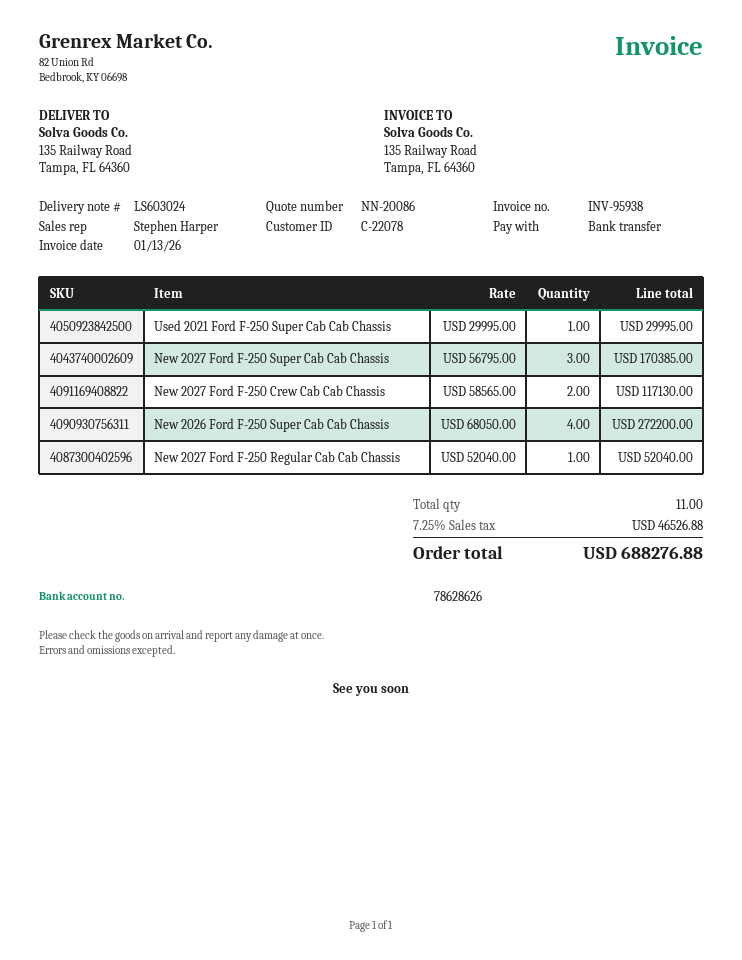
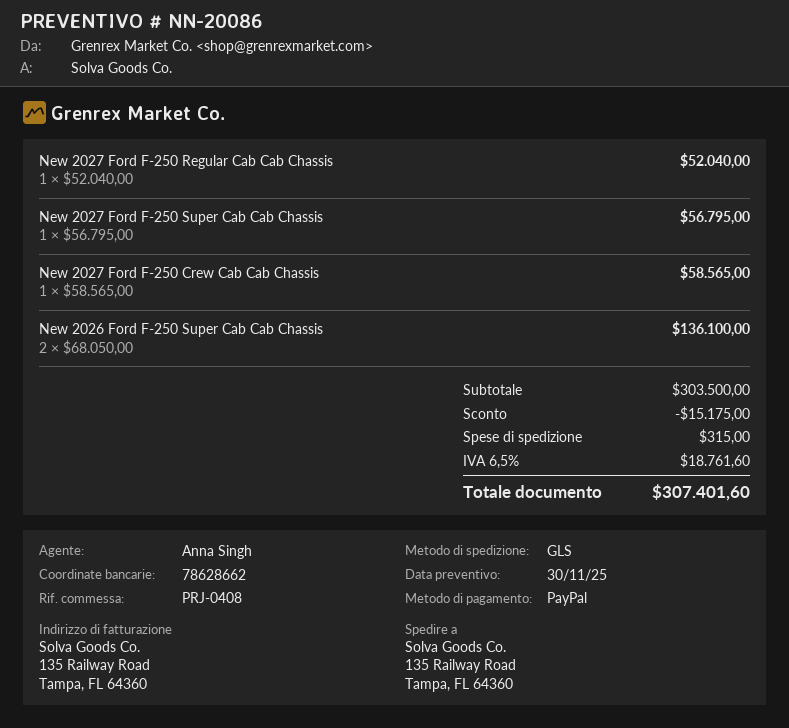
sales rep: Stephen Harper -> Anna Singh
payment method: bank transfer -> PayPal
bank account: 78628626 -> 78628662
Used 2021 Ford F-250 Super Cab Cab Chassis: 1 x 29995.00 = 29995.00 -> none
New 2027 Ford F-250 Super Cab Cab Chassis: 3 x 56795.00 = 170385.00 -> 1 x 56795.00 = 56795.00
New 2027 Ford F-250 Crew Cab Cab Chassis: 2 x 58565.00 = 117130.00 -> 1 x 58565.00 = 58565.00
New 2026 Ford F-250 Super Cab Cab Chassis: 4 x 68050.00 = 272200.00 -> 2 x 68050.00 = 136100.00
discount: none -> 15175.00
shipping: none -> 315.00
tax: 7.25% = 46526.88 -> 6.5% = 18761.60
total: 688276.88 -> 307401.60

